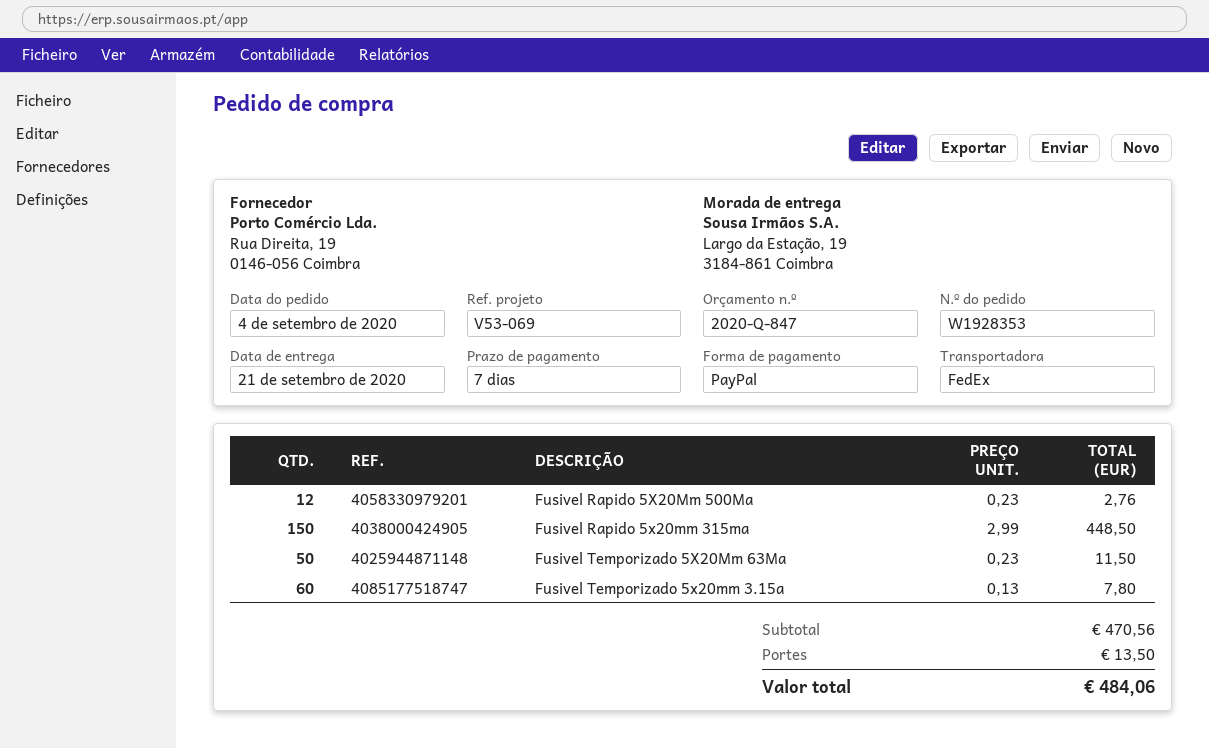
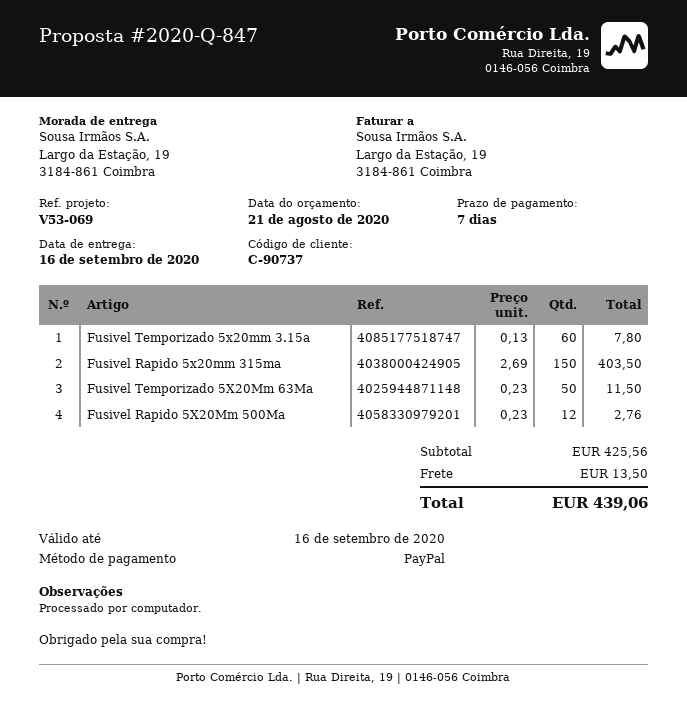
delivery date: 2020-09-21 -> 2020-09-16
Fusivel Rapido 5x20mm 315ma: 150 x 2.99 = 448.50 -> 150 x 2.69 = 403.50
subtotal: 470.56 -> 425.56
total: 484.06 -> 439.06

